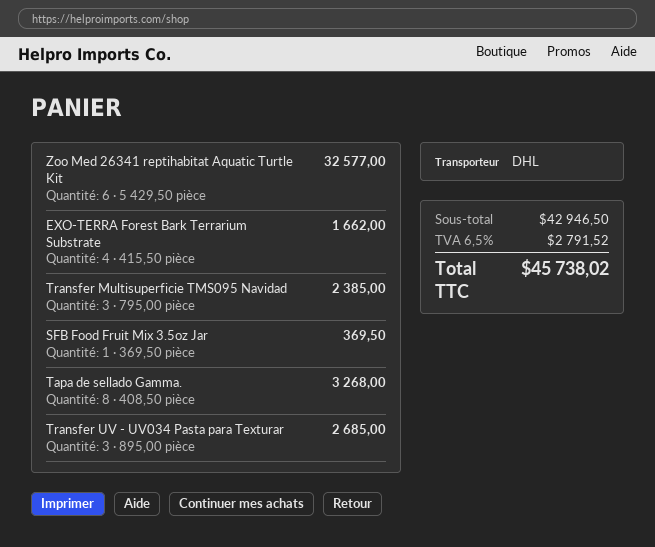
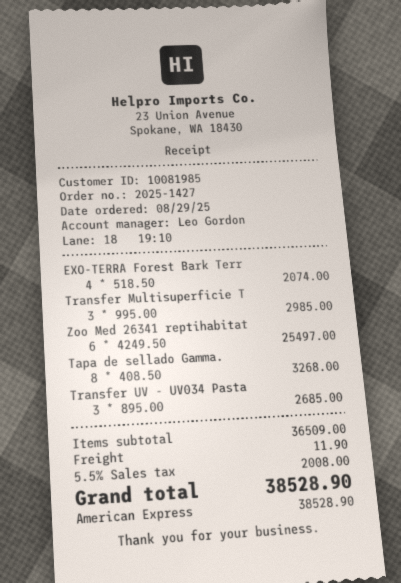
Zoo Med 26341 reptihabitat Aquatic Turtle Kit: 6 x 5429.50 = 32577.00 -> 6 x 4249.50 = 25497.00
EXO-TERRA Forest Bark Terrarium Substrate: 4 x 415.50 = 1662.00 -> 4 x 518.50 = 2074.00
Transfer Multisuperficie TMS095 Navidad: 3 x 795.00 = 2385.00 -> 3 x 995.00 = 2985.00
SFB Food Fruit Mix 3.5oz Jar: 1 x 369.50 = 369.50 -> none
subtotal: 42946.50 -> 36509.00
shipping: none -> 11.90
tax: 6.5% = 2791.52 -> 5.5% = 2008.00
total: 45738.02 -> 38528.90

